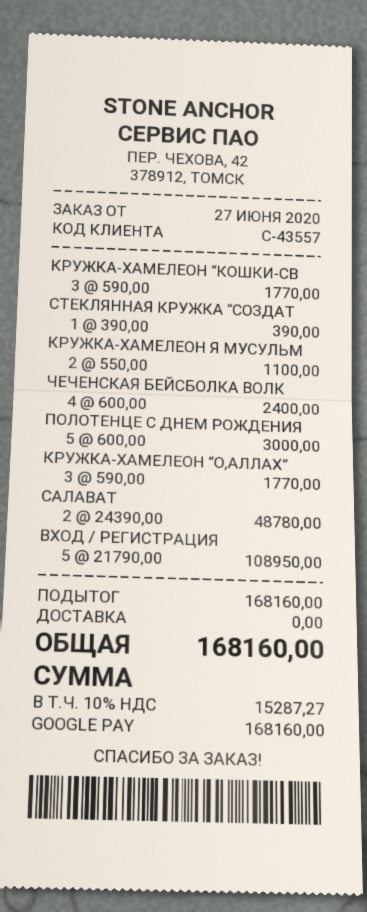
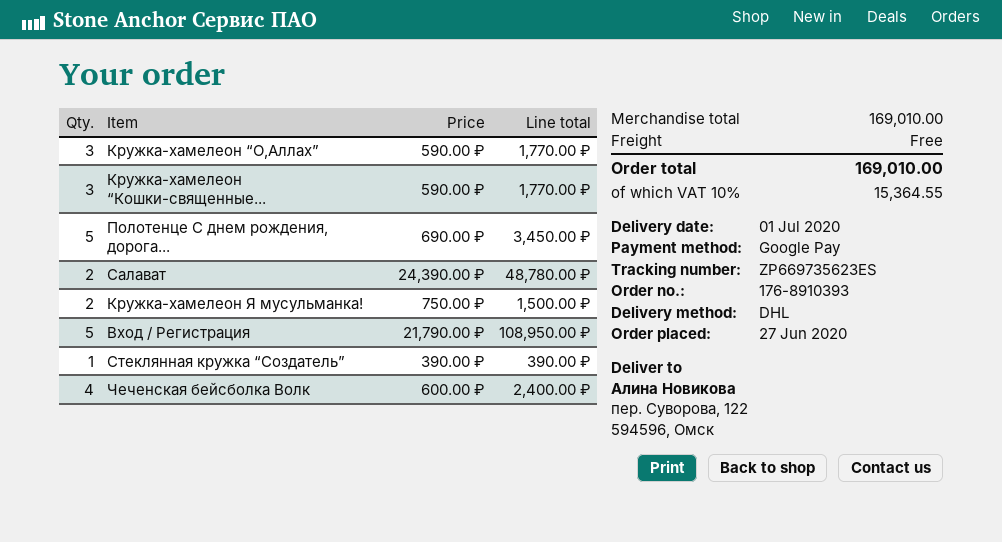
КРУЖКА-ХАМЕЛЕОН Я МУСУЛЬМ: 2 x 550.00 = 1100.00 -> 2 x 750.00 = 1500.00
ПОЛОТЕНЦЕ С ДНЕМ РОЖДЕНИЯ: 5 x 600.00 = 3000.00 -> 5 x 690.00 = 3450.00
subtotal: 168160.00 -> 169010.00
tax: 10% = 15287.27 -> 10% = 15364.55
total: 168160.00 -> 169010.00

